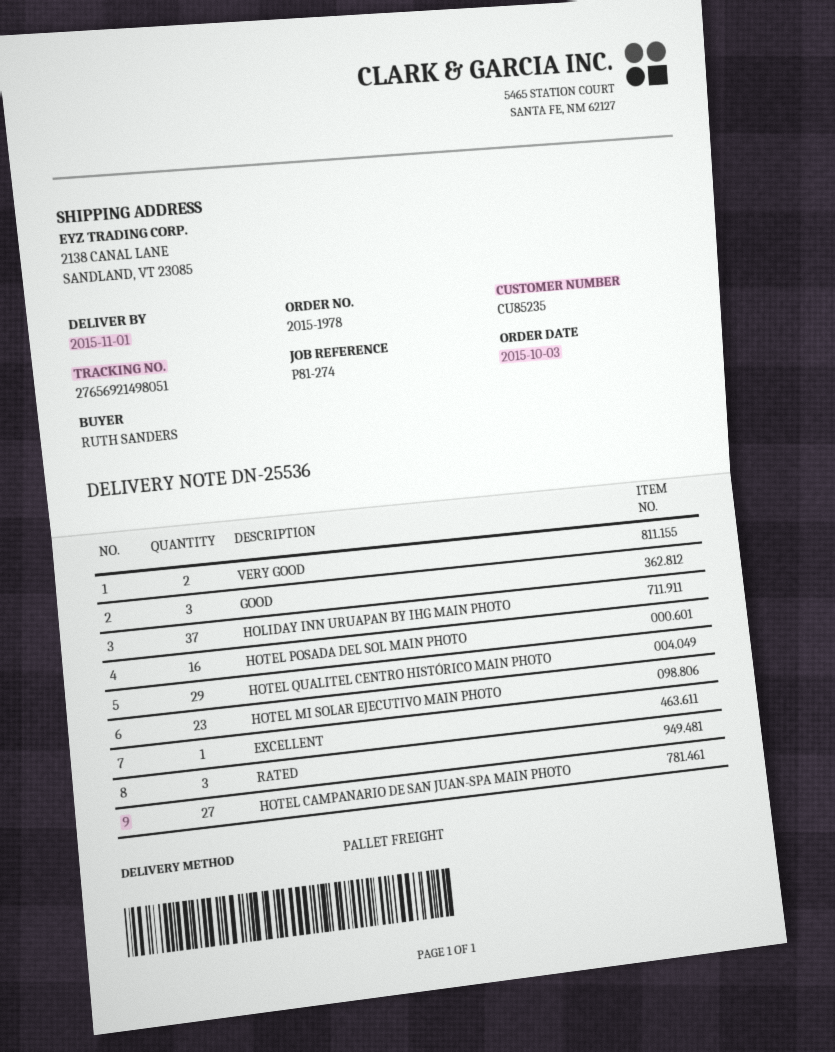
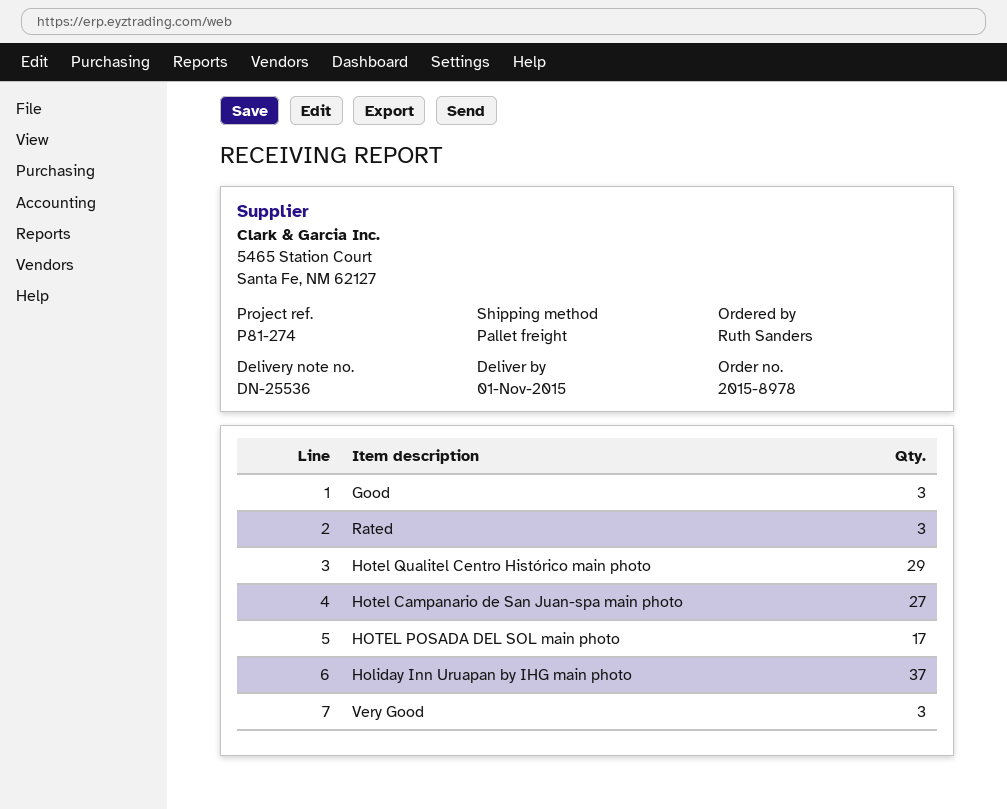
order number: 2015-1978 -> 2015-8978
VERY GOOD: 2 -> 3
HOTEL POSADA DEL SOL MAIN PHOTO: 16 -> 17
HOTEL MI SOLAR EJECUTIVO MAIN PHOTO: 23 -> none
EXCELLENT: 1 -> none

